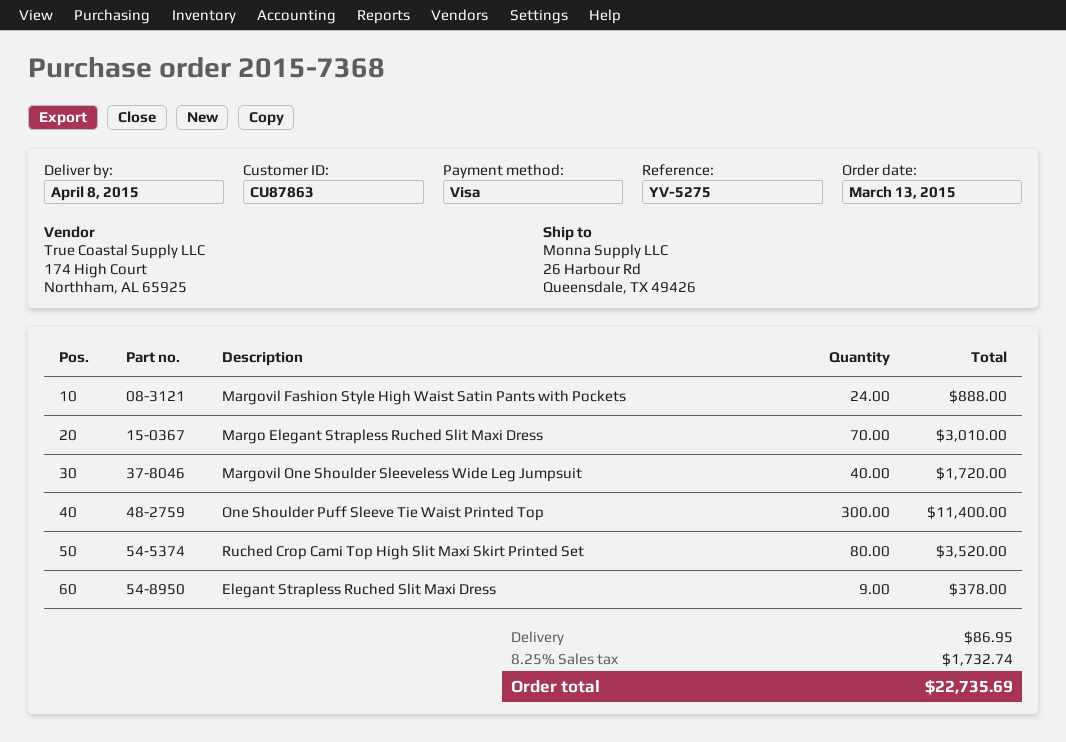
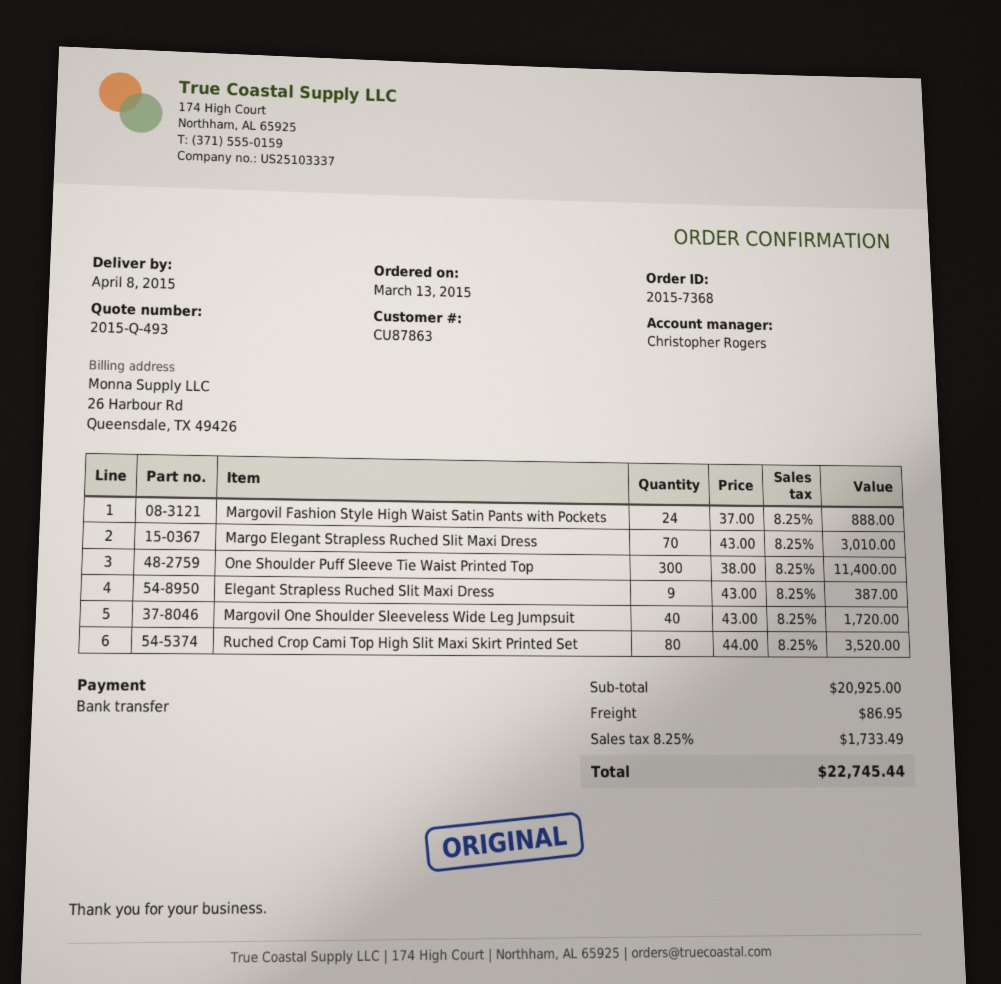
payment method: Visa -> bank transfer
Elegant Strapless Ruched Slit Maxi Dress: 9 for 378.00 -> 9 for 387.00
tax: 8.25% = 1732.74 -> 8.25% = 1733.49
total: 22735.69 -> 22745.44

